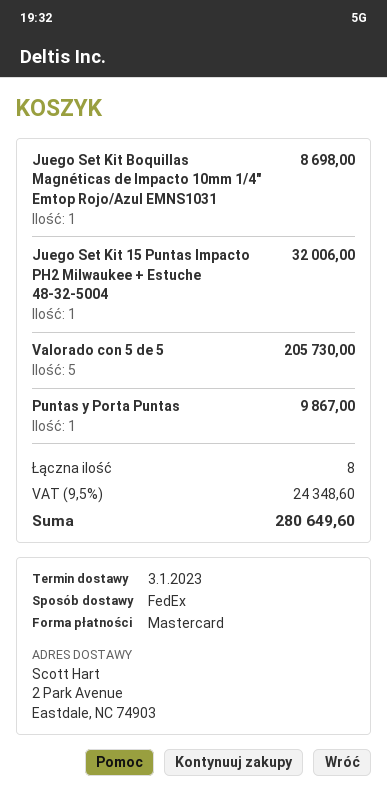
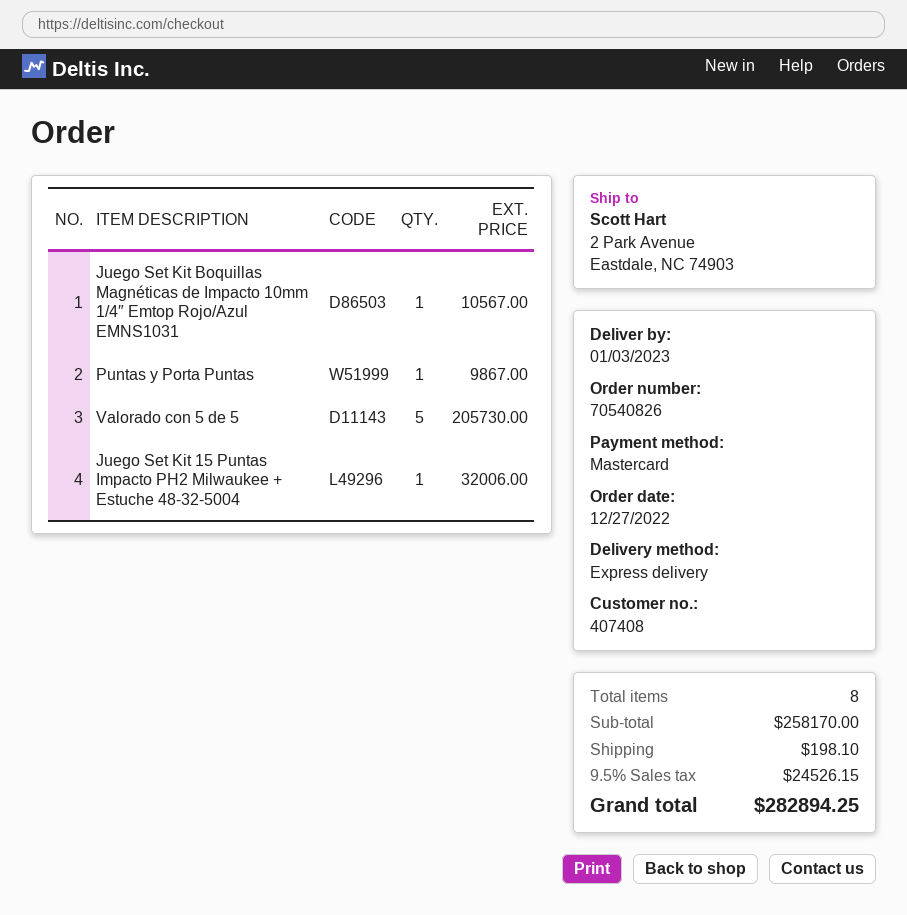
shipping method: FedEx -> express
Juego Set Kit Boquillas Magnéticas de Impacto 10mm 1/4″ Emtop Rojo/Azul EMNS1031: 1 for 8698.00 -> 1 for 10567.00
shipping: none -> 198.10
tax: 9.5% = 24348.60 -> 9.5% = 24526.15
total: 280649.60 -> 282894.25

